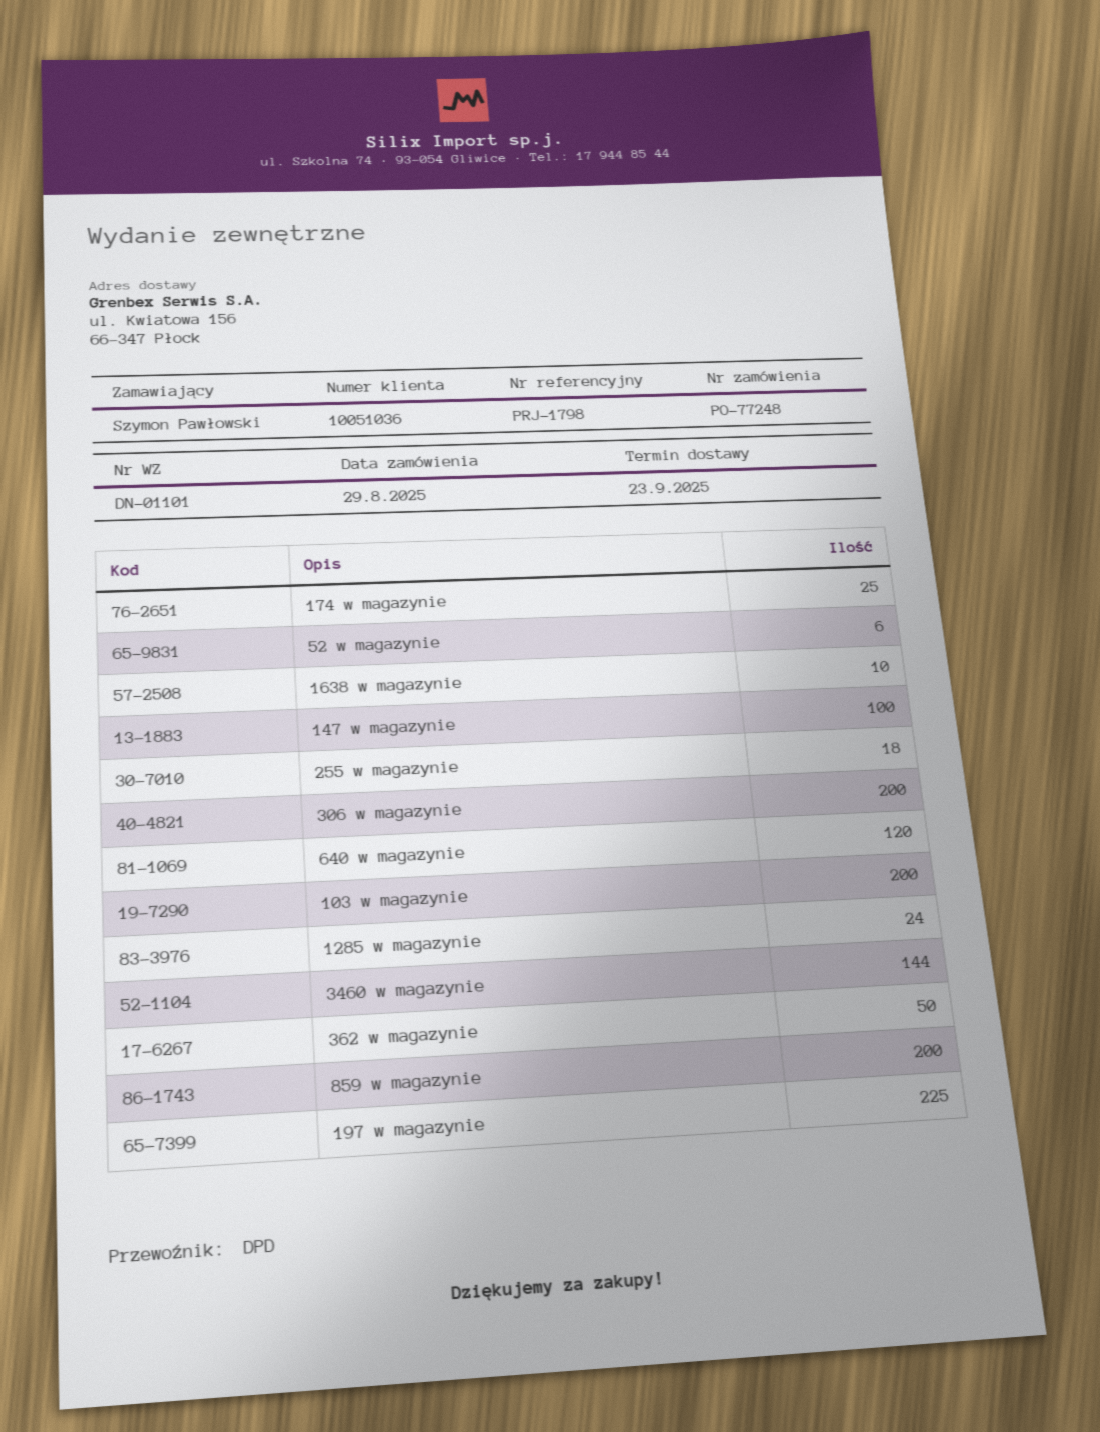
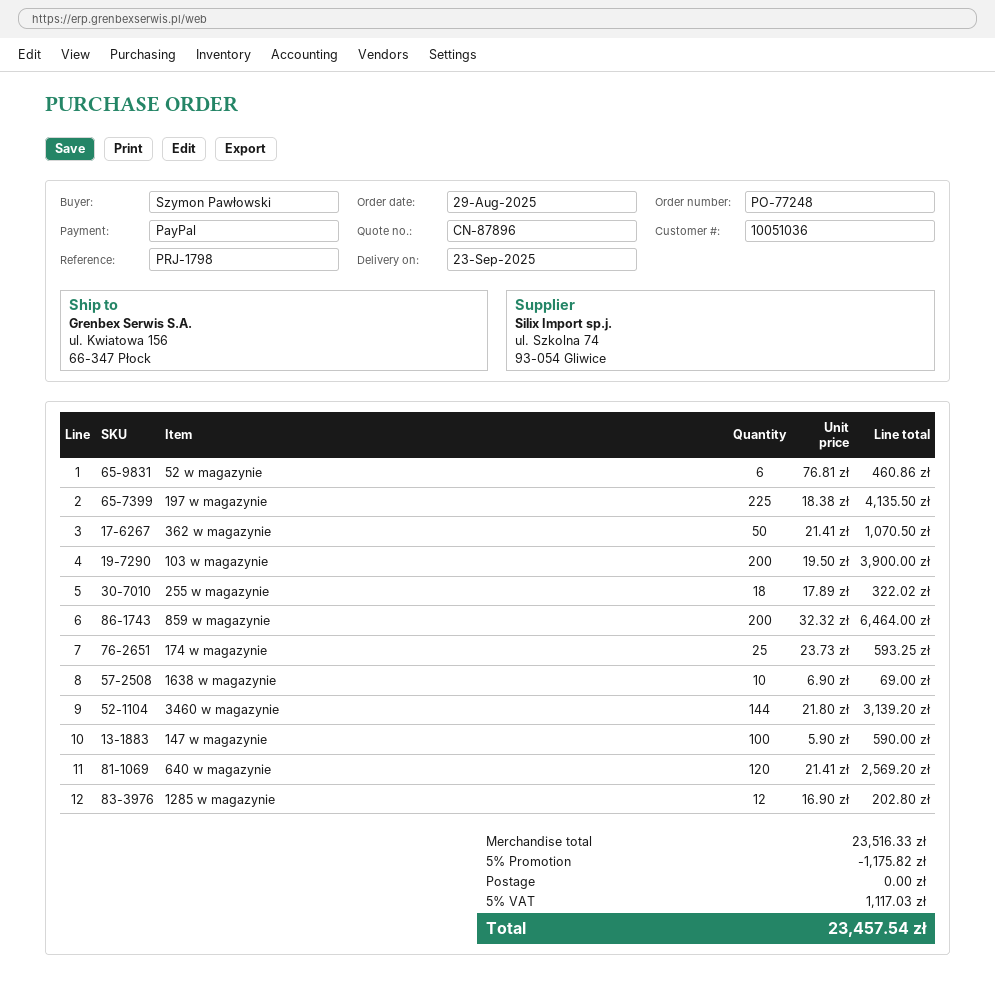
306 w magazynie: 200 -> none
1285 w magazynie: 24 -> 12

